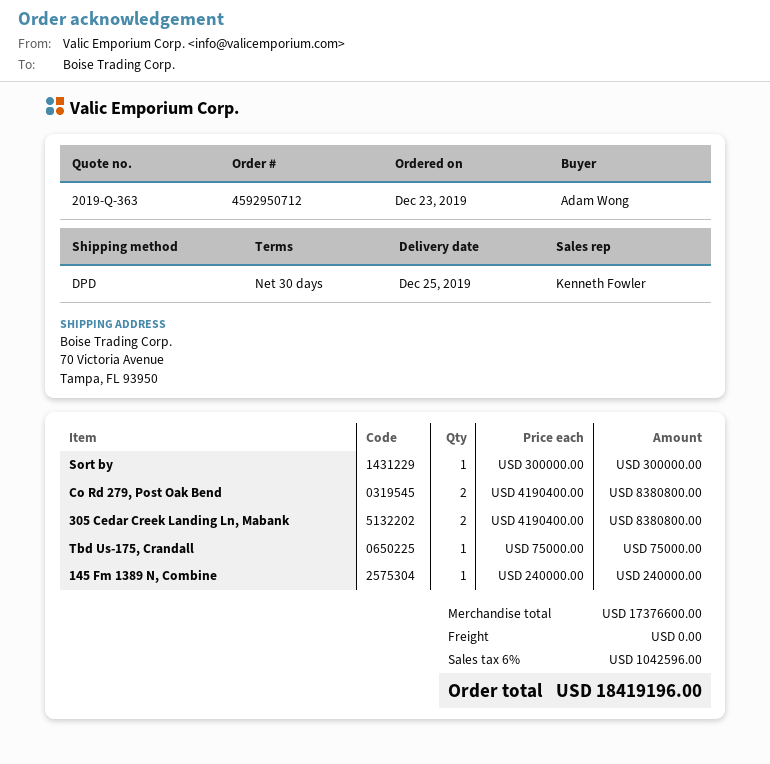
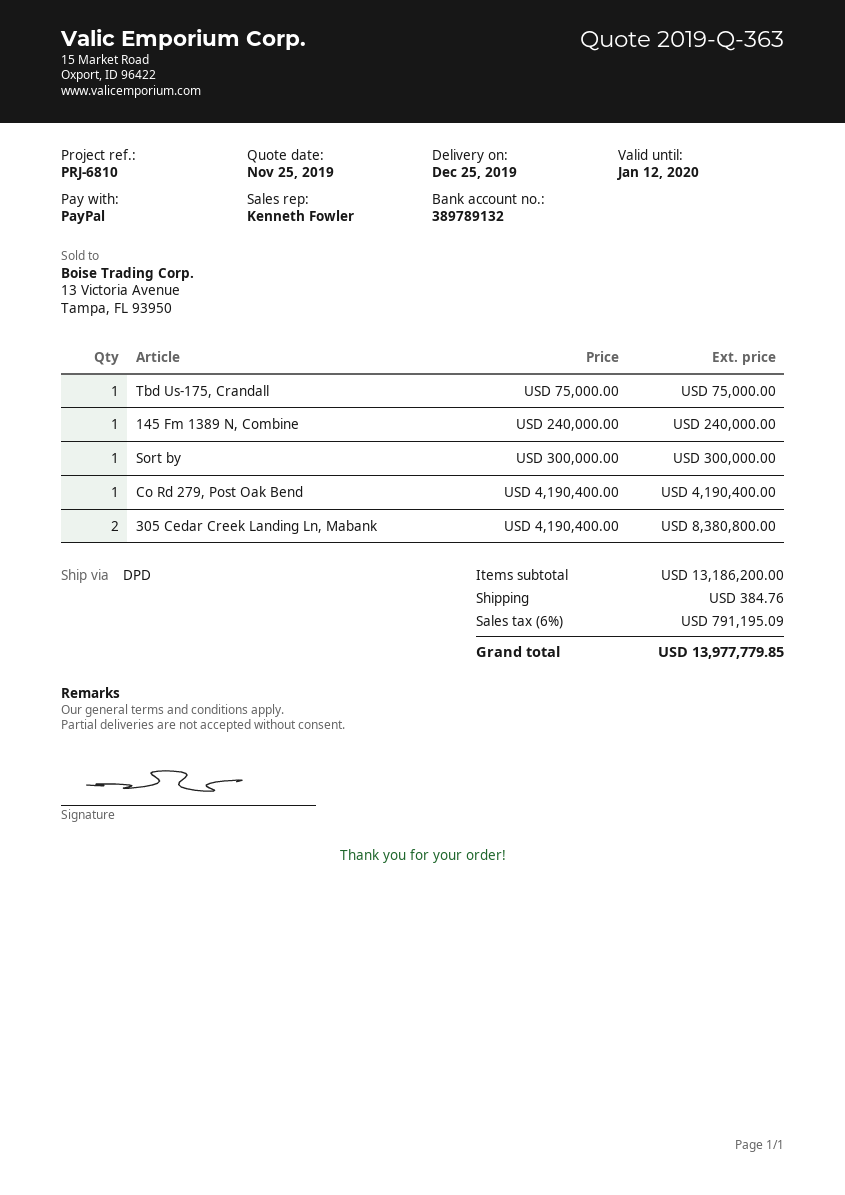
Co Rd 279, Post Oak Bend: 2 x 4190400.00 = 8380800.00 -> 1 x 4190400.00 = 4190400.00
subtotal: 17376600.00 -> 13186200.00
shipping: 0.00 -> 384.76
tax: 6% = 1042596.00 -> 6% = 791195.09
total: 18419196.00 -> 13977779.85

